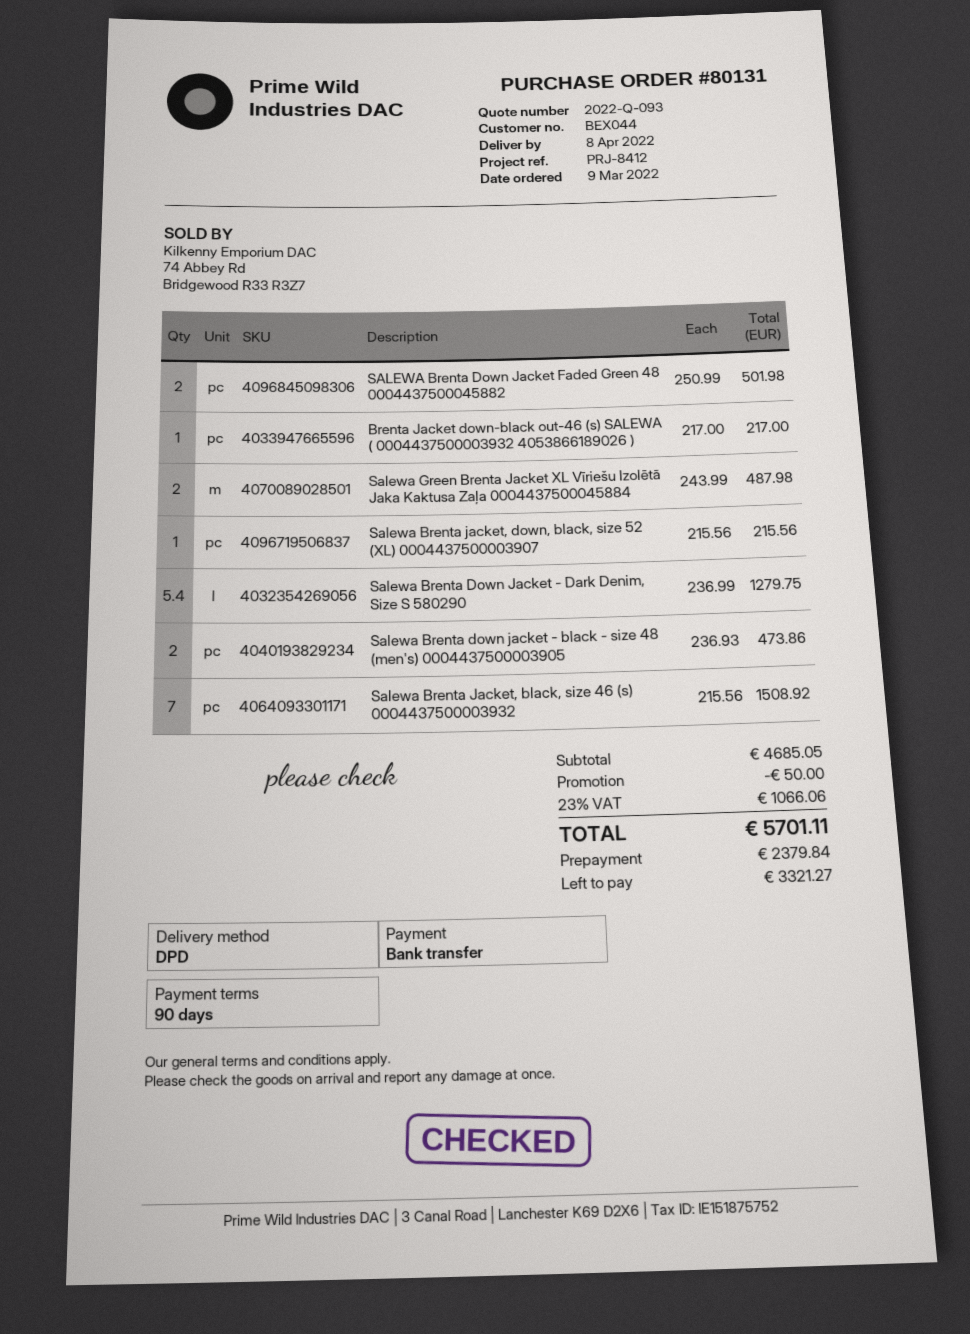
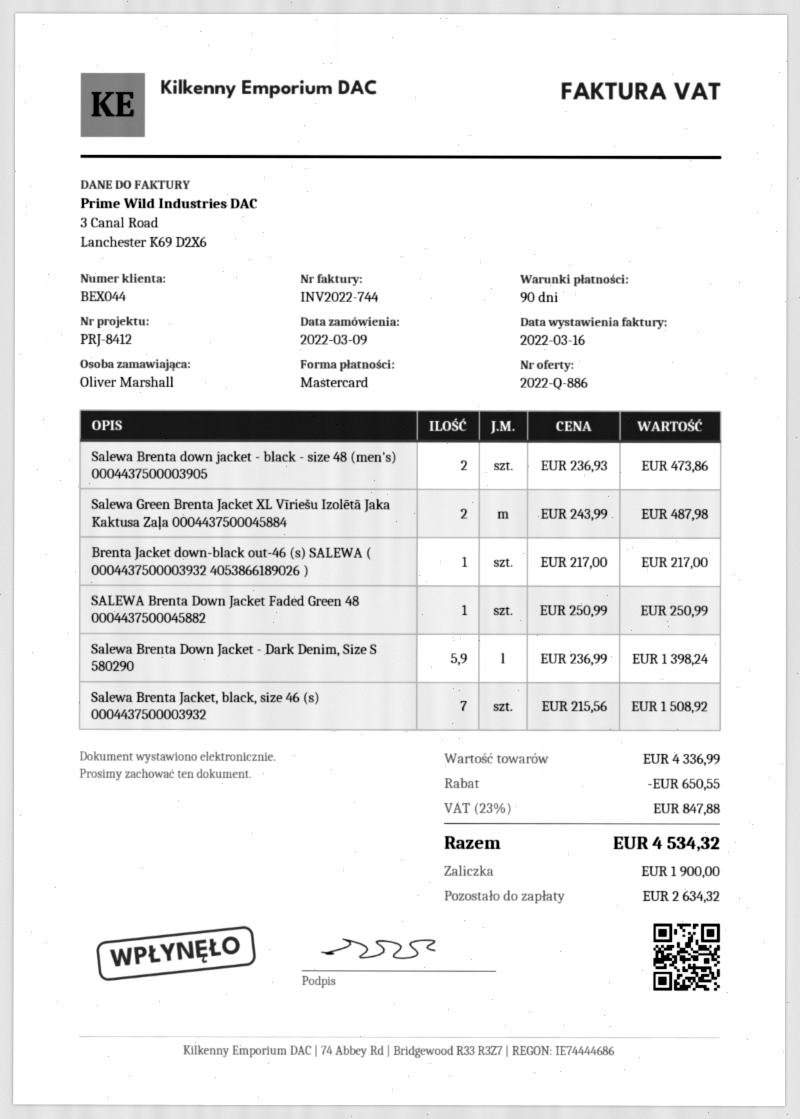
quote number: 2022-Q-093 -> 2022-Q-886
payment method: bank transfer -> Mastercard
SALEWA Brenta Down Jacket Faded Green 48 0004437500045882: 2 x 250.99 = 501.98 -> 1 x 250.99 = 250.99
Salewa Brenta jacket, down, black, size 52 (XL) 0004437500003907: 1 x 215.56 = 215.56 -> none
Salewa Brenta Down Jacket - Dark Denim, Size S 580290: 5.4 x 236.99 = 1279.75 -> 5.9 x 236.99 = 1398.24
subtotal: 4685.05 -> 4336.99
discount: 50.00 -> 650.55
tax: 23% = 1066.06 -> 23% = 847.88
total: 5701.11 -> 4534.32
deposit: 2379.84 -> 1900.00
balance: 3321.27 -> 2634.32

